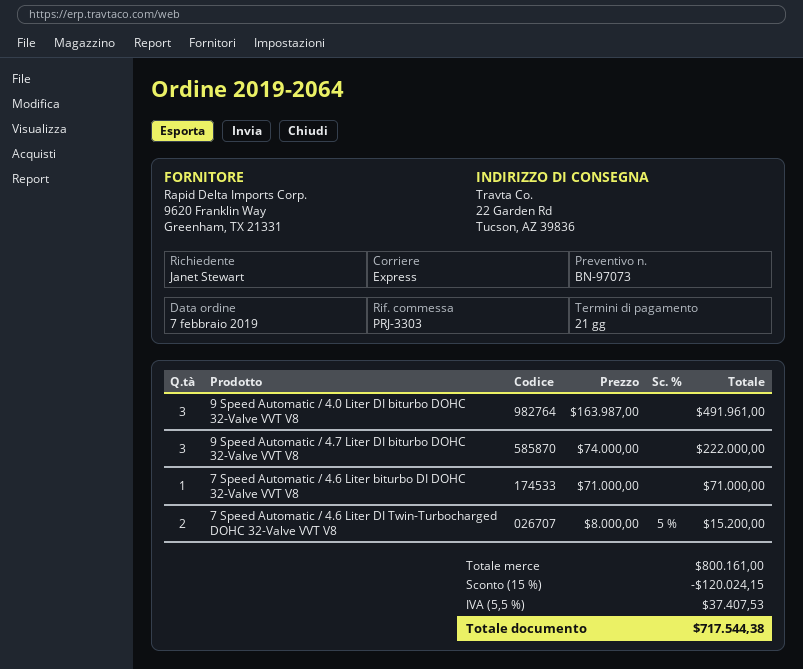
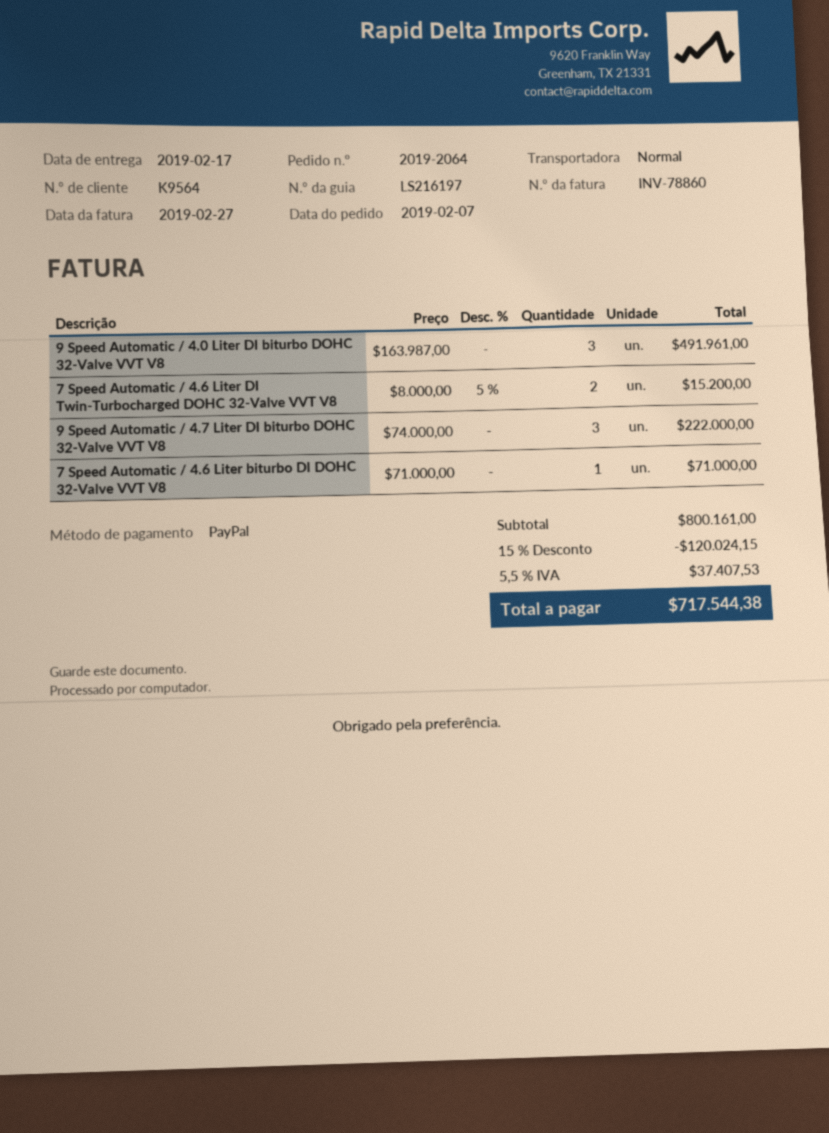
shipping method: express -> standard

